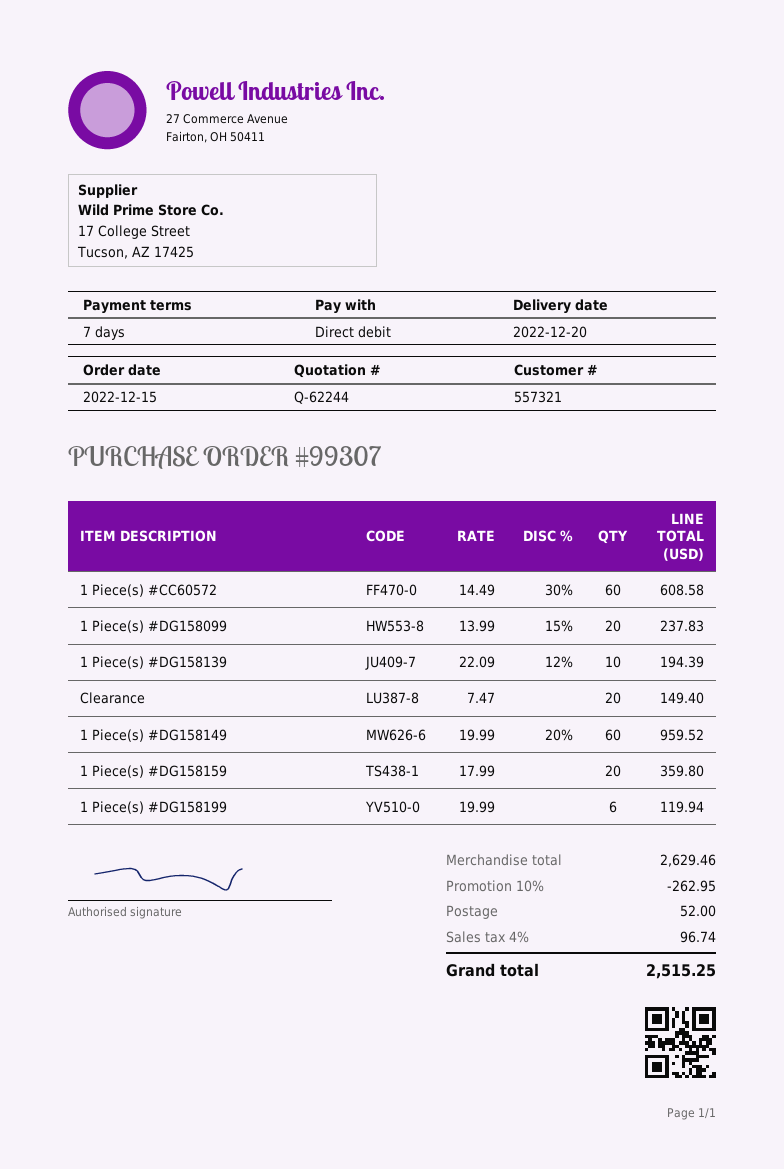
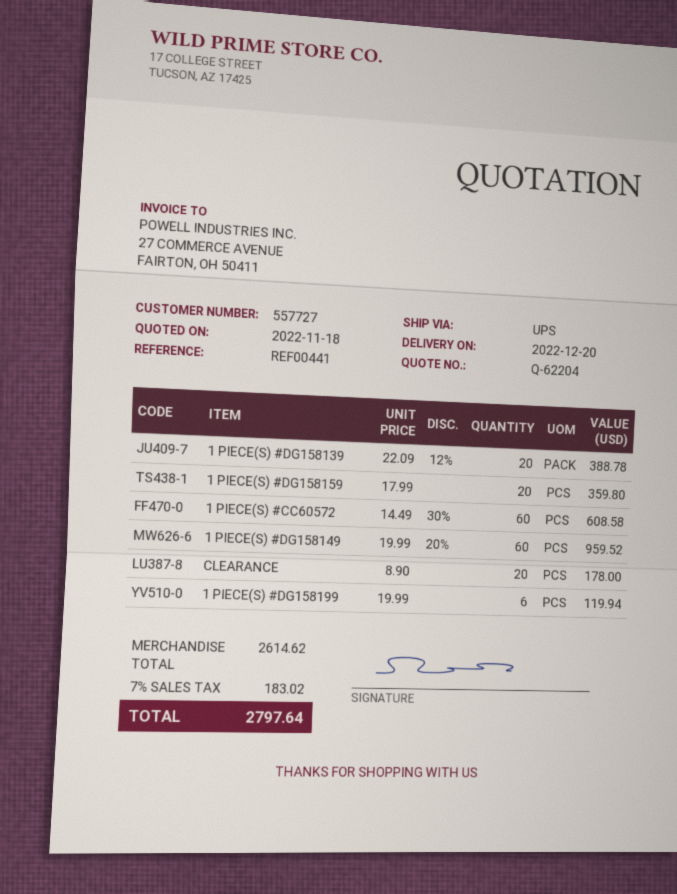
quote number: Q-62244 -> Q-62204
customer number: 557321 -> 557727
1 Piece(s) #DG158099: 20 x 13.99 - 15% = 237.83 -> none
1 Piece(s) #DG158139: 10 x 22.09 - 12% = 194.39 -> 20 x 22.09 - 12% = 388.78
Clearance: 20 x 7.47 = 149.40 -> 20 x 8.90 = 178.00
subtotal: 2629.46 -> 2614.62
discount: 10% = 262.95 -> none
shipping: 52.00 -> none
tax: 4% = 96.74 -> 7% = 183.02
total: 2515.25 -> 2797.64

